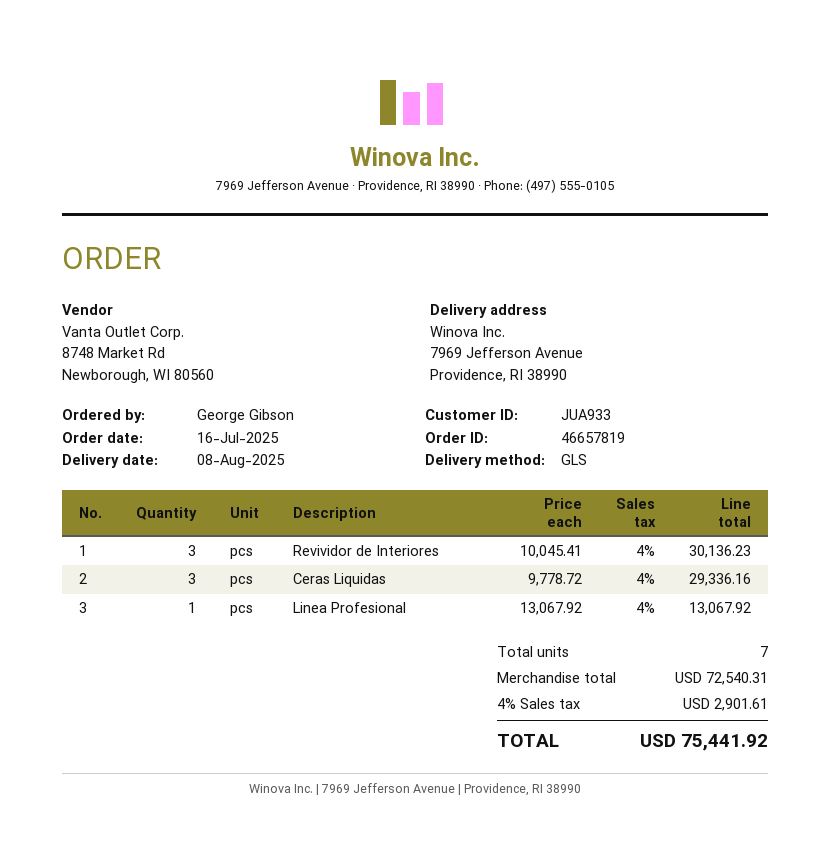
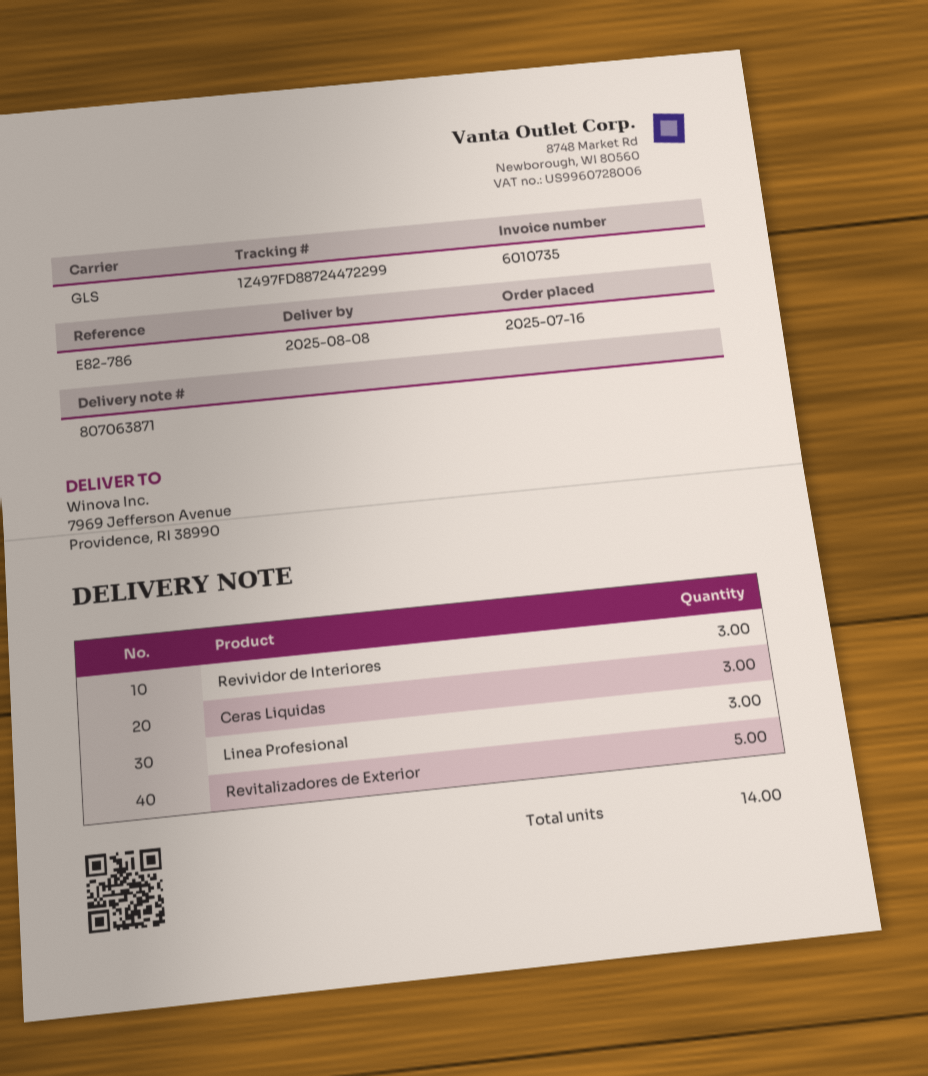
Linea Profesional: 1 -> 3
Revitalizadores de Exterior: none -> 5
total quantity: 7 -> 14

